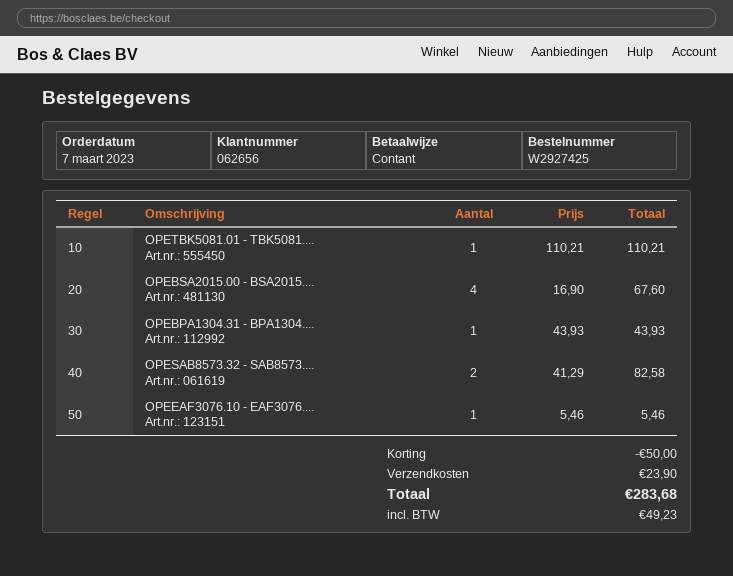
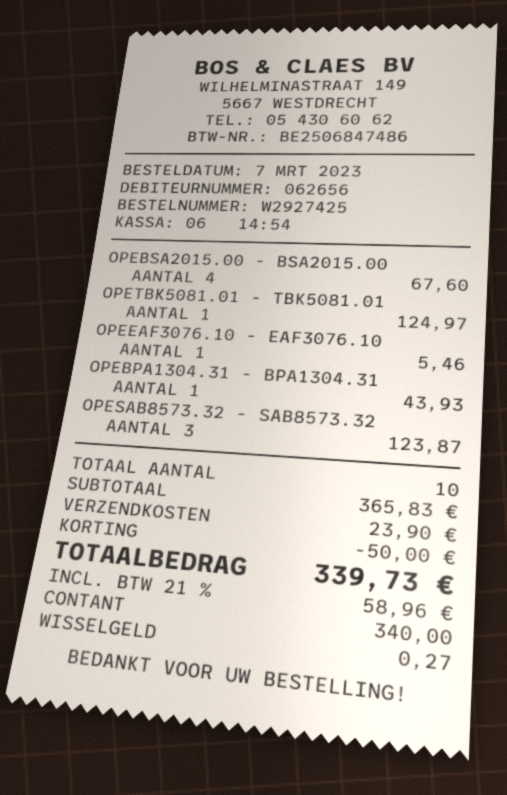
OPETBK5081.01 - TBK5081....: 1 for 110.21 -> 1 for 124.97
OPESAB8573.32 - SAB8573....: 2 for 82.58 -> 3 for 123.87
tax: 49.23 -> 58.96
total: 283.68 -> 339.73

